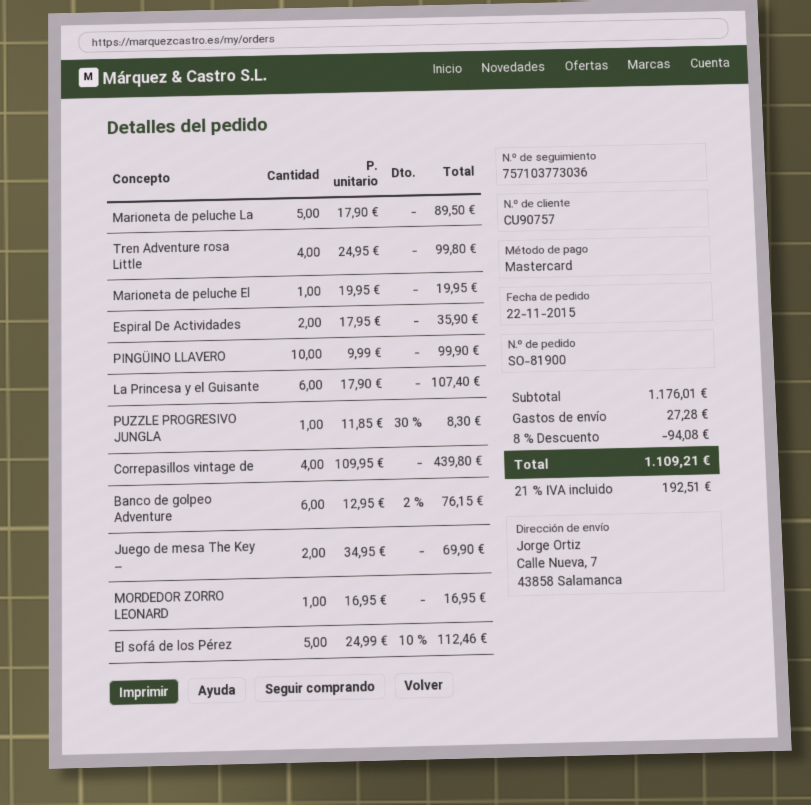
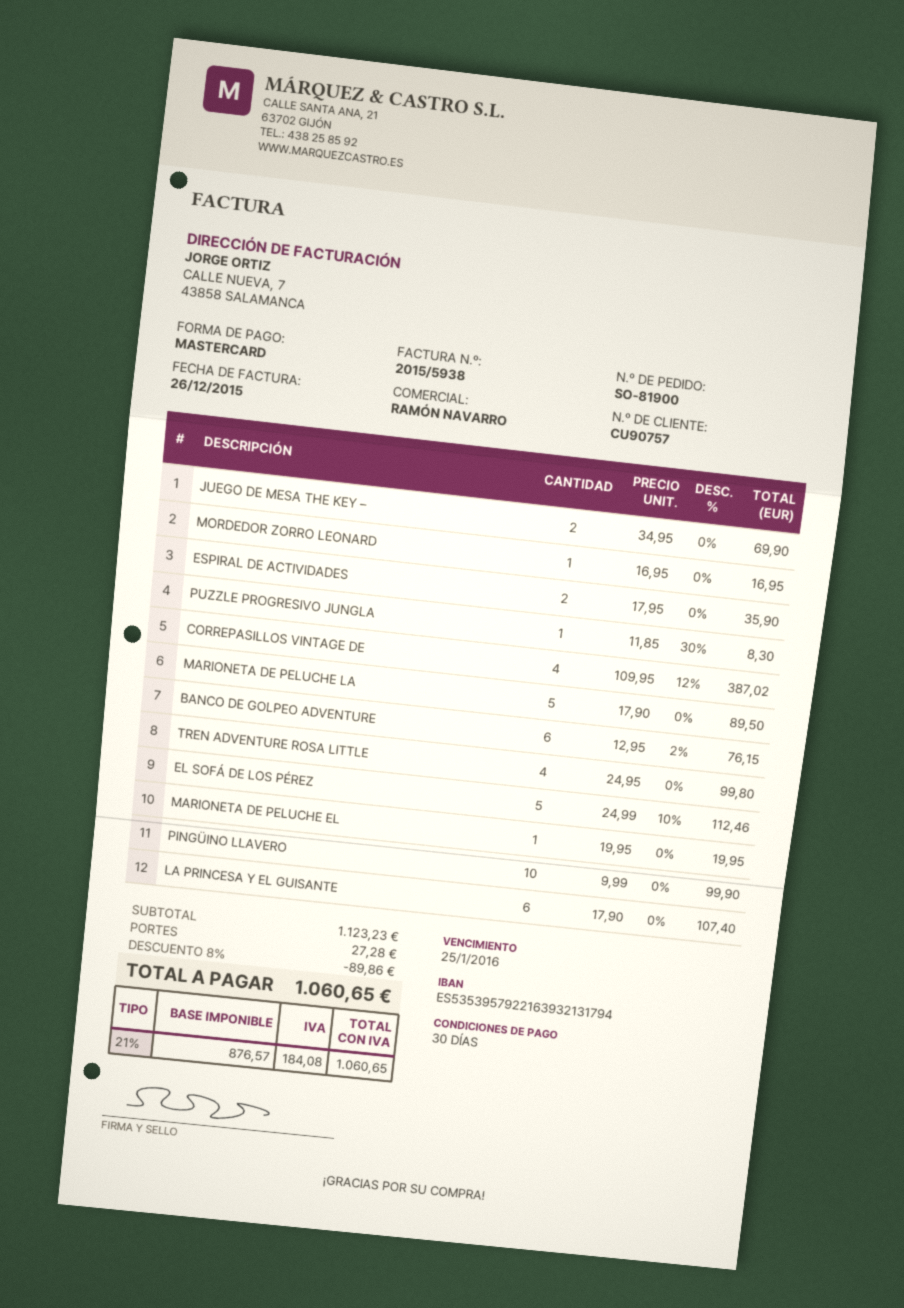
Correpasillos vintage de: 4 x 109.95 = 439.80 -> 4 x 109.95 - 12% = 387.02
subtotal: 1176.01 -> 1123.23
discount: 8% = 94.08 -> 8% = 89.86
tax: 21% = 192.51 -> 21% = 184.08
total: 1109.21 -> 1060.65

